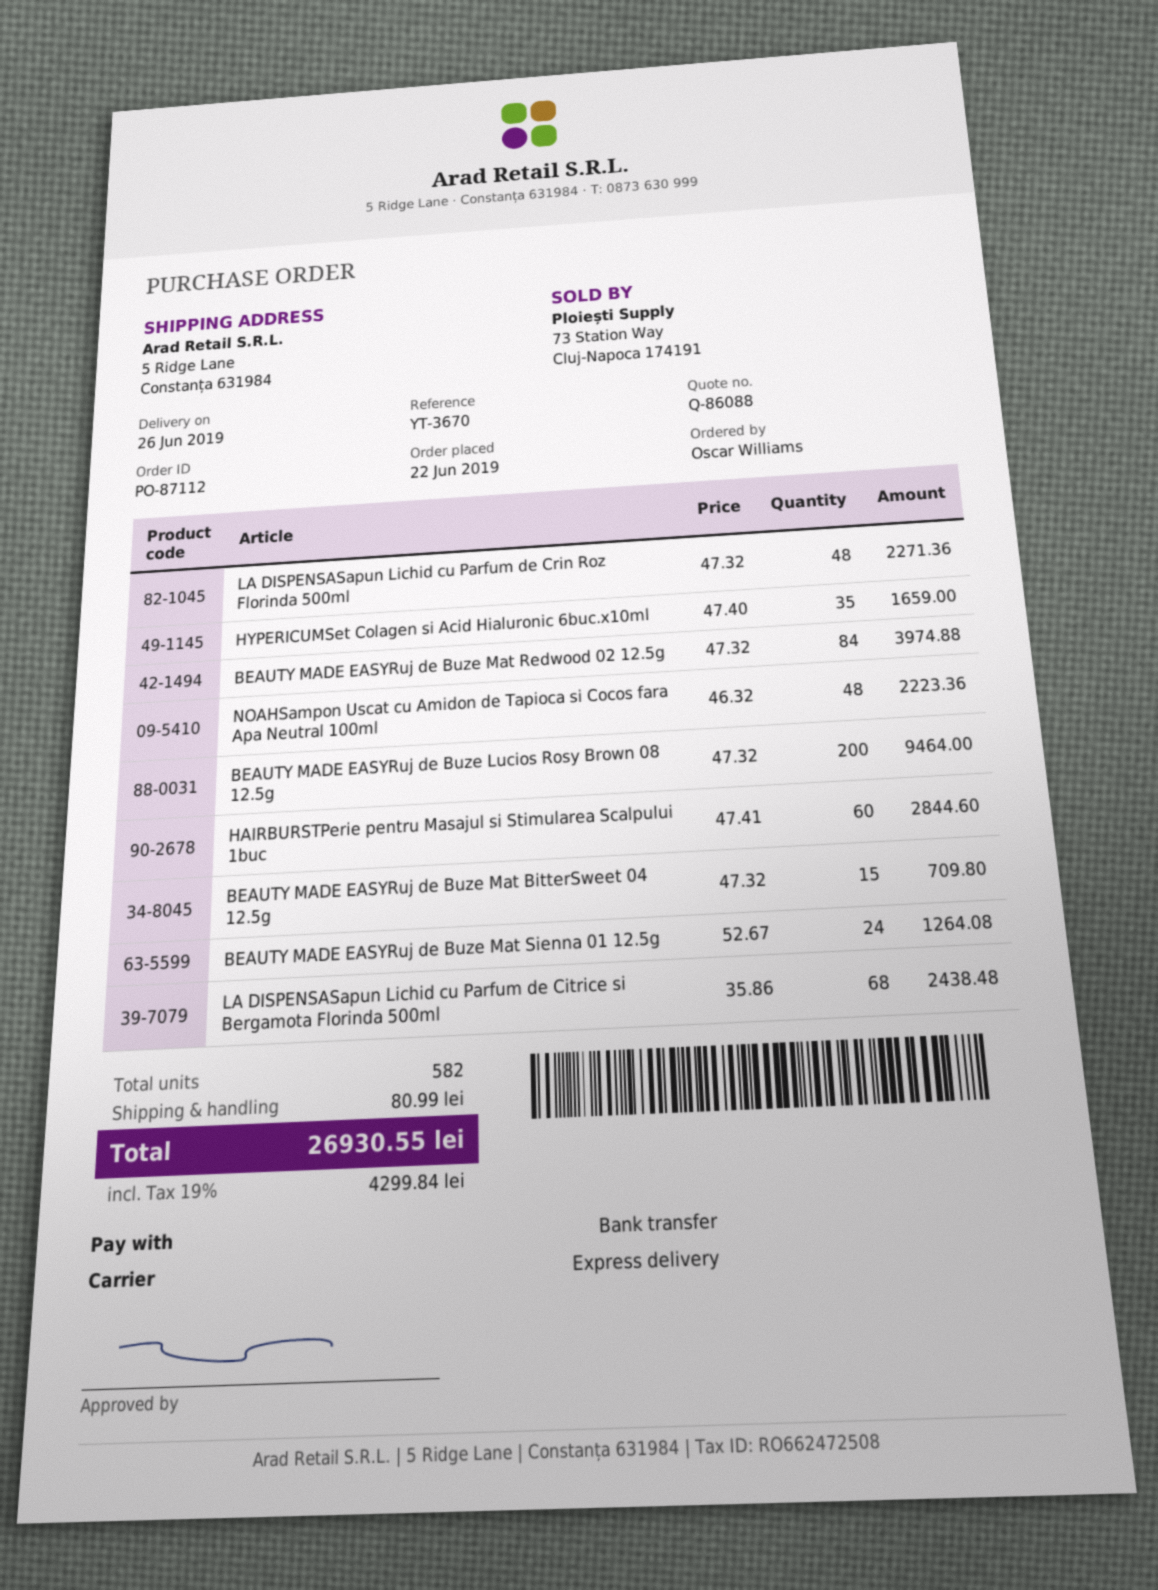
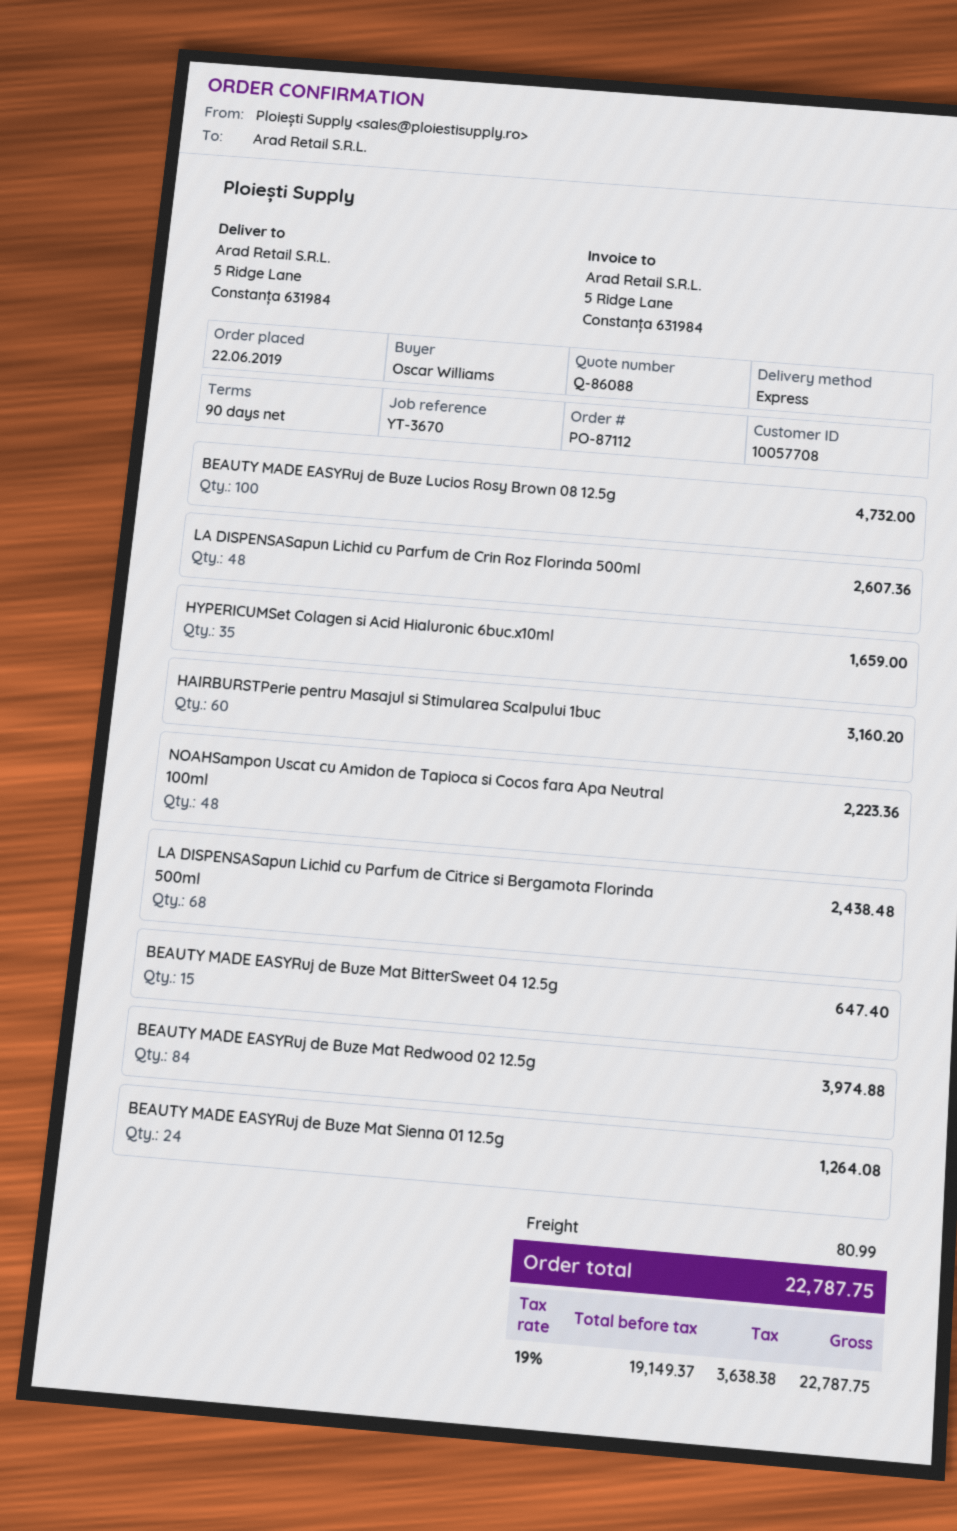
LA DISPENSASapun Lichid cu Parfum de Crin Roz Florinda 500ml: 48 for 2271.36 -> 48 for 2607.36
BEAUTY MADE EASYRuj de Buze Lucios Rosy Brown 08 12.5g: 200 for 9464.00 -> 100 for 4732.00
HAIRBURSTPerie pentru Masajul si Stimularea Scalpului 1buc: 60 for 2844.60 -> 60 for 3160.20
BEAUTY MADE EASYRuj de Buze Mat BitterSweet 04 12.5g: 15 for 709.80 -> 15 for 647.40
tax: 19% = 4299.84 -> 19% = 3638.38
total: 26930.55 -> 22787.75

